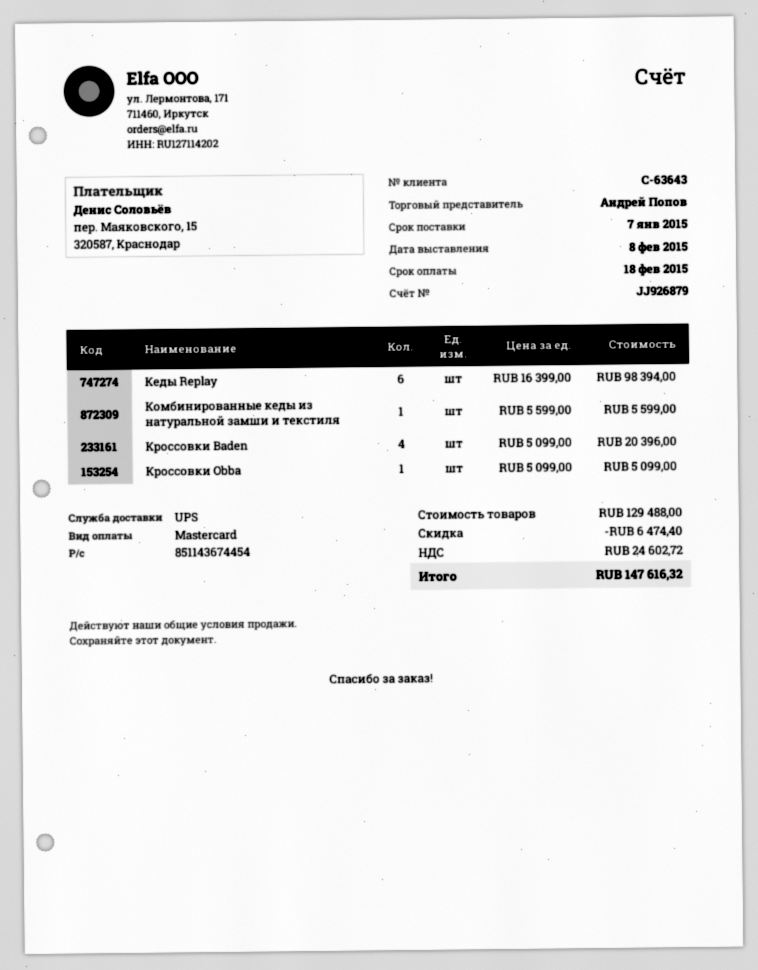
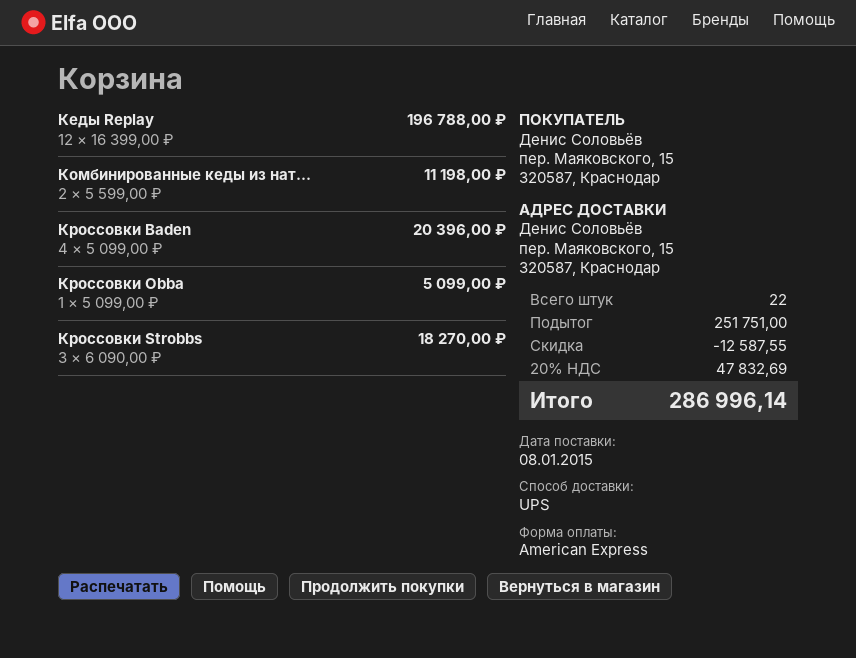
delivery date: 2015-01-07 -> 2015-01-08
payment method: Mastercard -> American Express
Кеды Replay: 6 x 16399.00 = 98394.00 -> 12 x 16399.00 = 196788.00
Комбинированные кеды из натуральной замши и текстиля: 1 x 5599.00 = 5599.00 -> 2 x 5599.00 = 11198.00
Кроссовки Strobbs: none -> 3 x 6090.00 = 18270.00
subtotal: 129488.00 -> 251751.00
discount: 6474.40 -> 12587.55
tax: 24602.72 -> 47832.69
total: 147616.32 -> 286996.14

